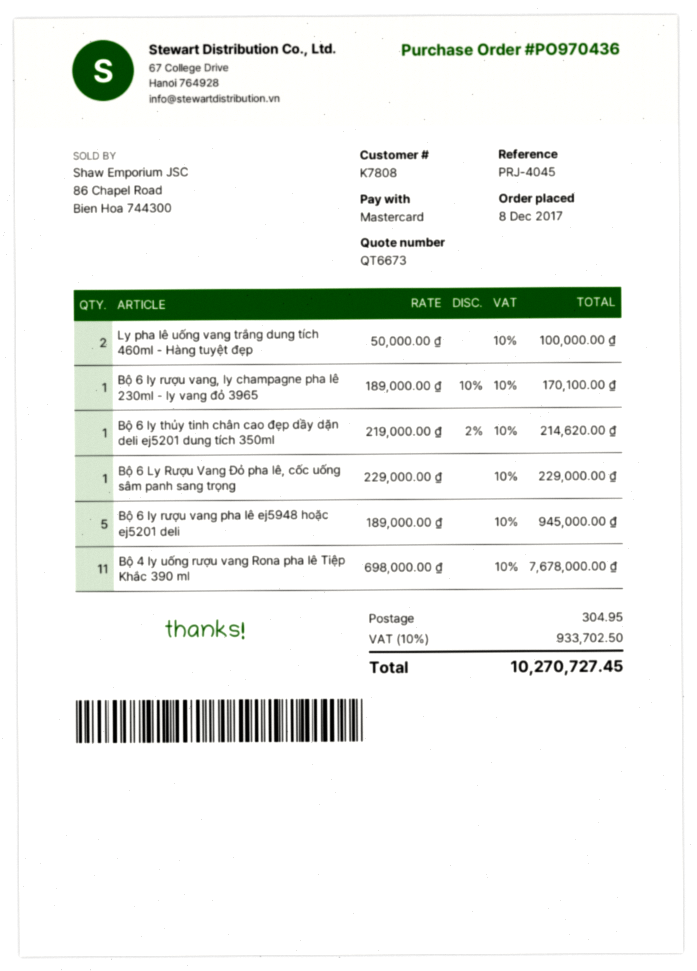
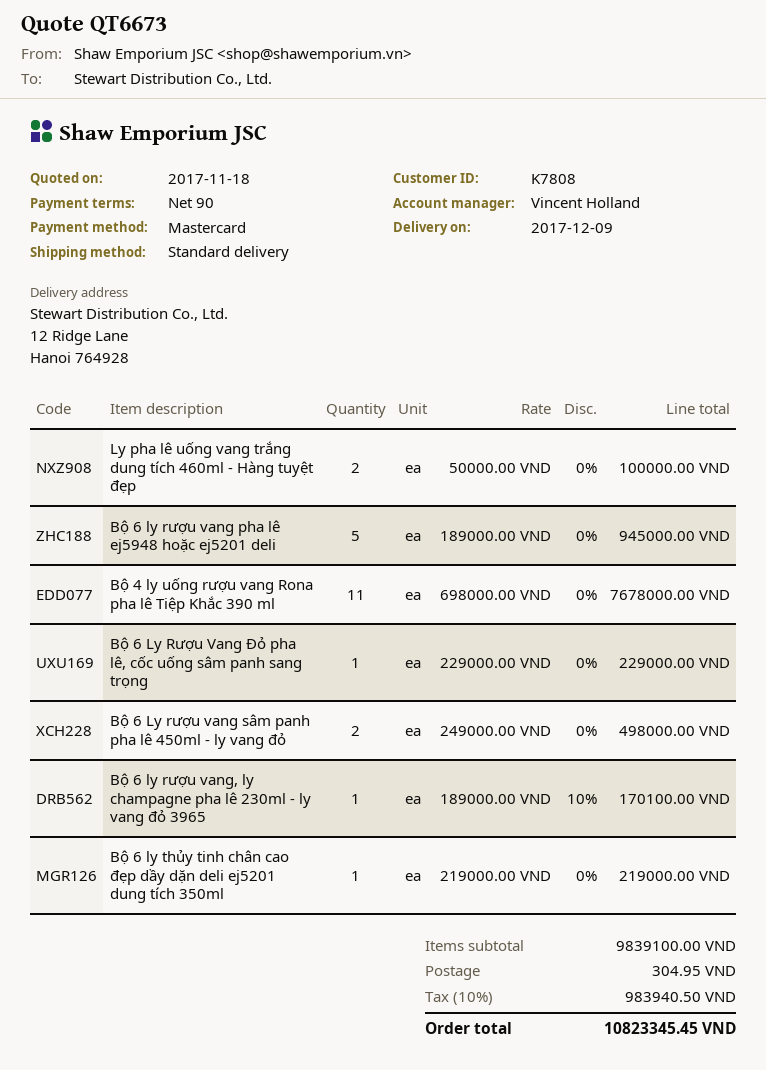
Bộ 6 ly thủy tinh chân cao đẹp dầy dặn deli ej5201 dung tích 350ml: 1 x 219000.00 - 2% = 214620.00 -> 1 x 219000.00 = 219000.00
Bộ 6 Ly rượu vang sâm panh pha lê 450ml - ly vang đỏ: none -> 2 x 249000.00 = 498000.00
tax: 10% = 933702.50 -> 10% = 983940.50
total: 10270727.45 -> 10823345.45

